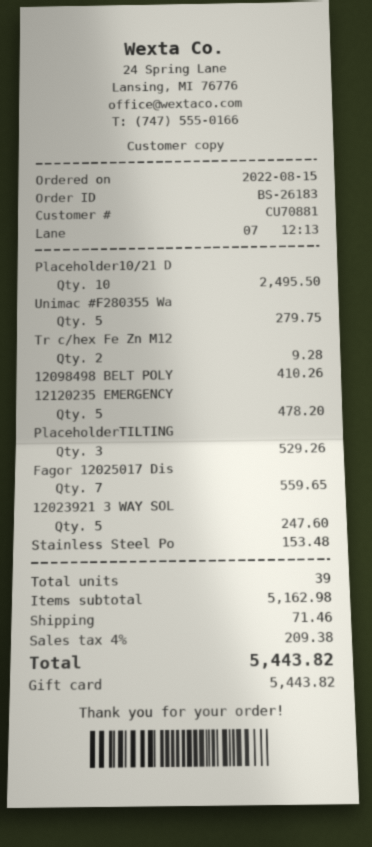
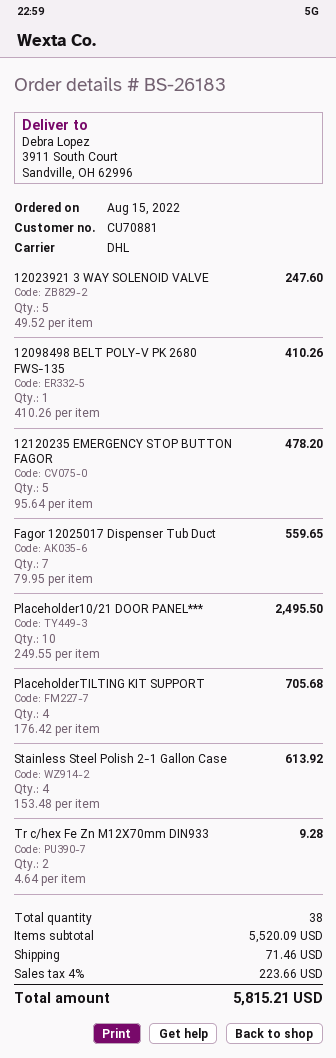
Unimac #F280355 Wa: 5 for 279.75 -> none
PlaceholderTILTING: 3 for 529.26 -> 4 for 705.68
Stainless Steel Po: 1 for 153.48 -> 4 for 613.92
total quantity: 39 -> 38
subtotal: 5162.98 -> 5520.09
tax: 4% = 209.38 -> 4% = 223.66
total: 5443.82 -> 5815.21

